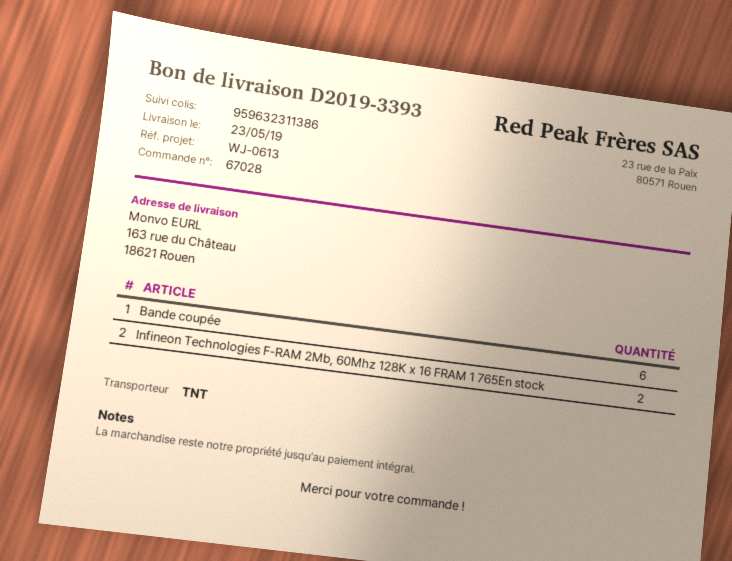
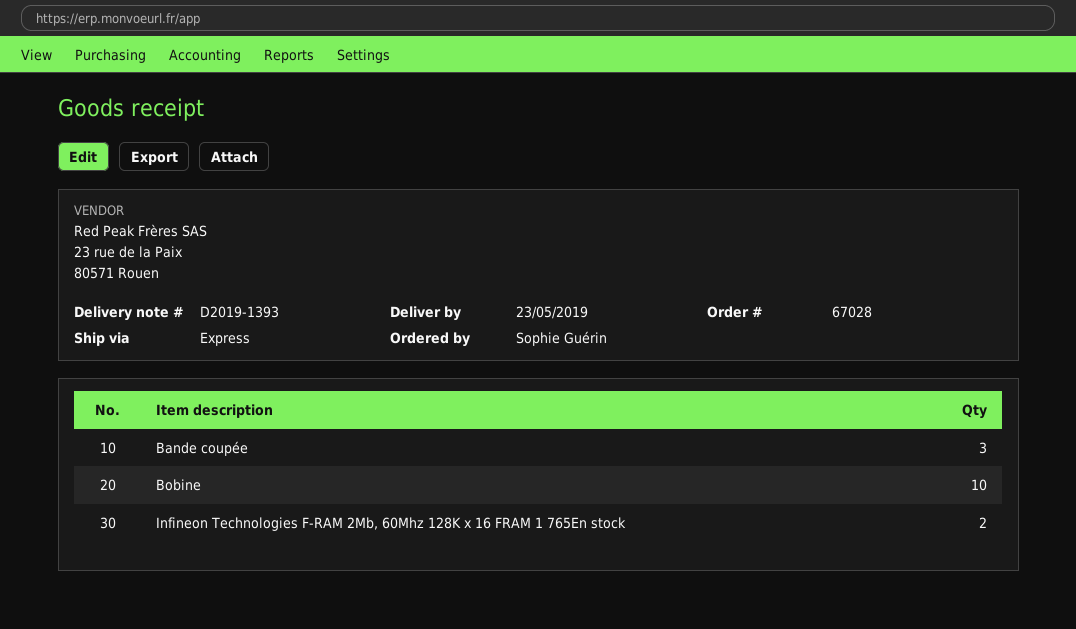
delivery note number: D2019-3393 -> D2019-1393
shipping method: TNT -> express
Bande coupée: 6 -> 3
Bobine: none -> 10

